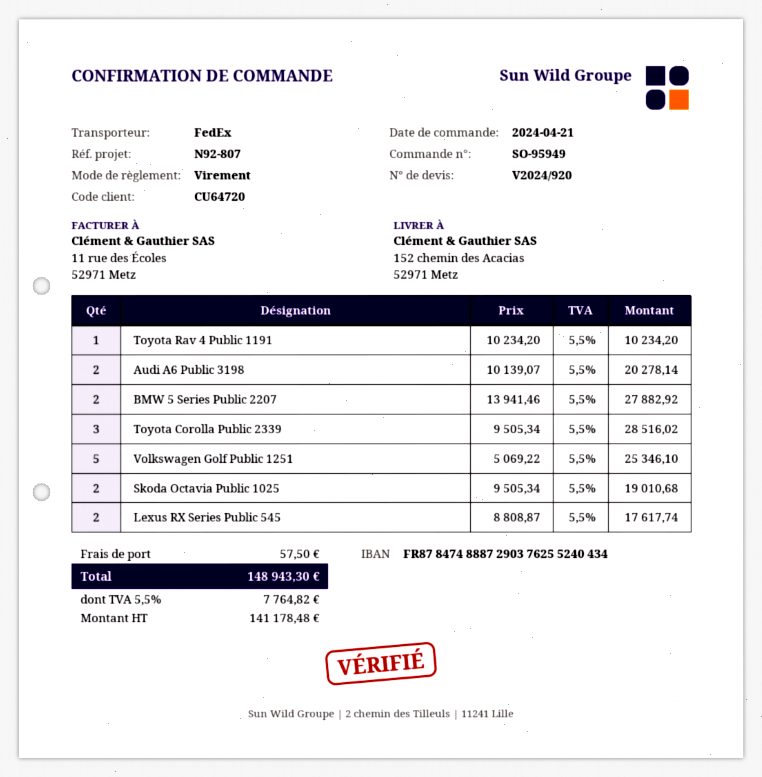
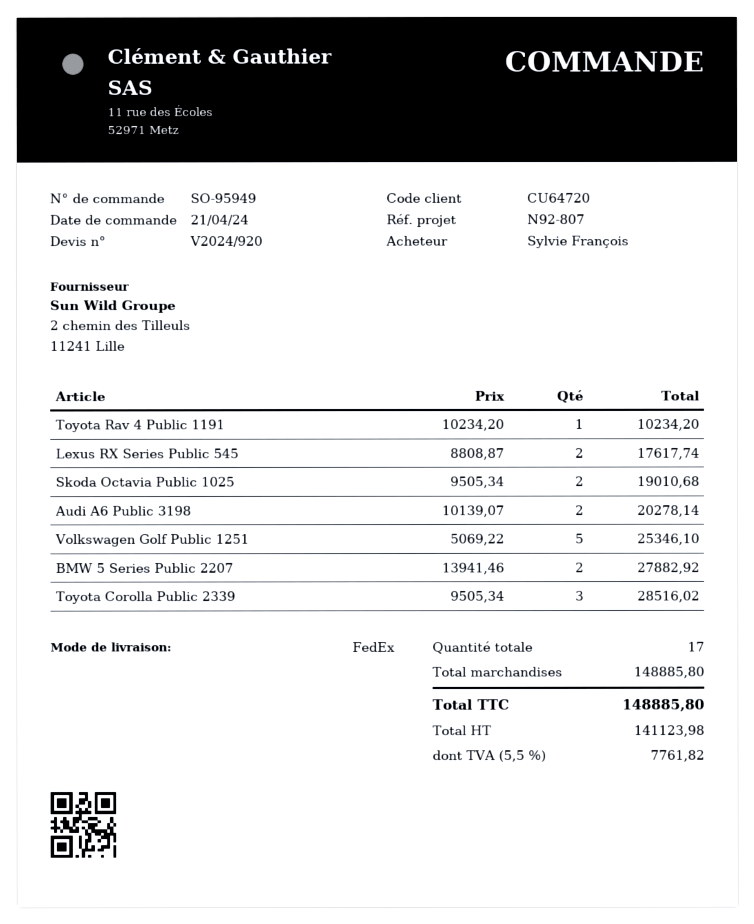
shipping: 57.50 -> none
net: 141178.48 -> 141123.98
tax: 5.5% = 7764.82 -> 5.5% = 7761.82
total: 148943.30 -> 148885.80

